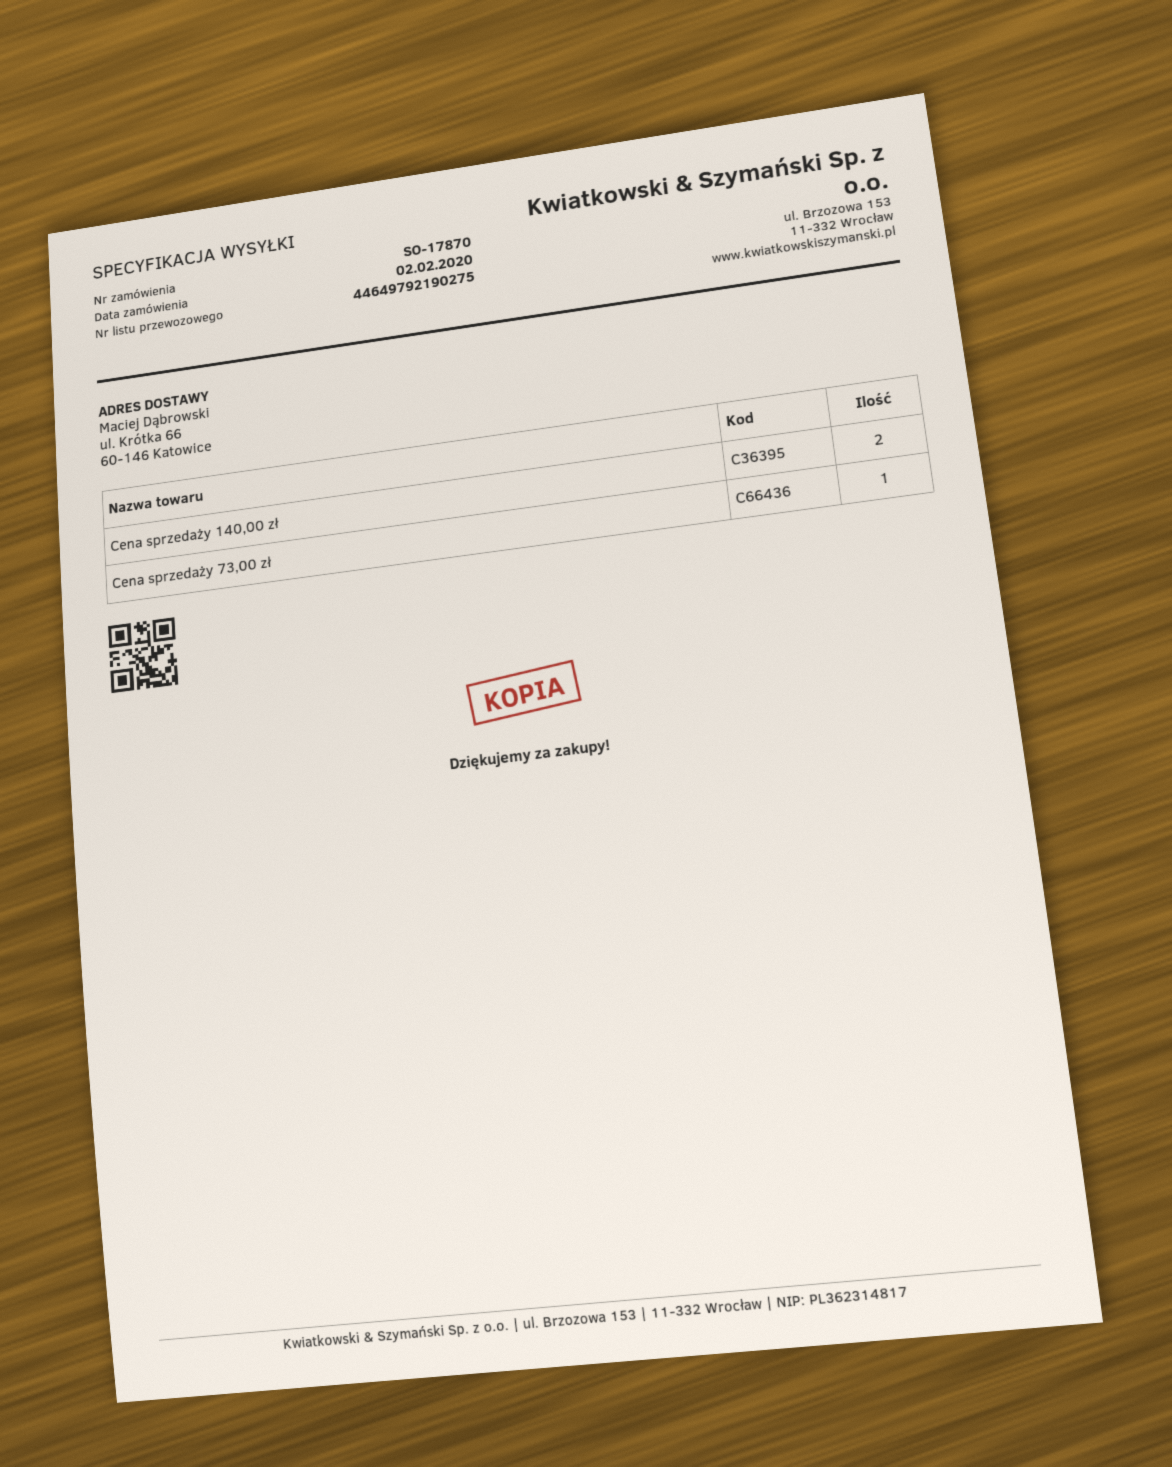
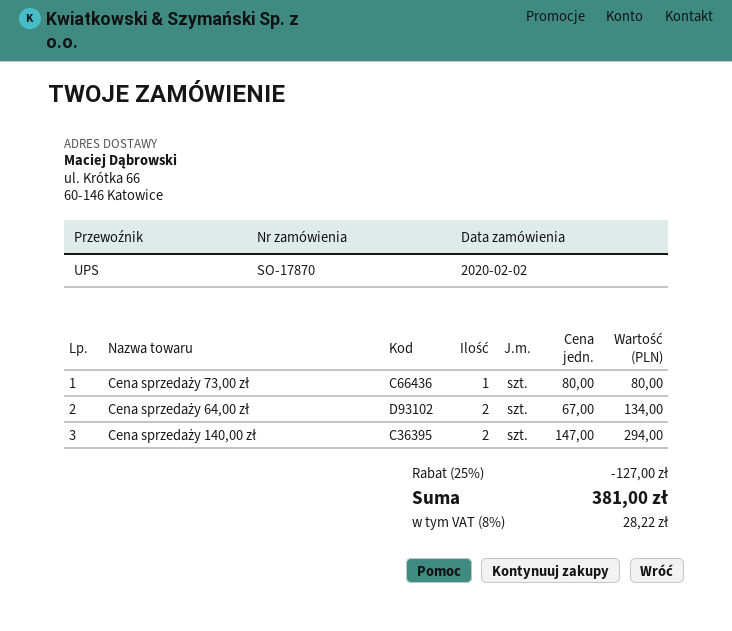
Cena sprzedaży 64,00 zł: none -> 2

